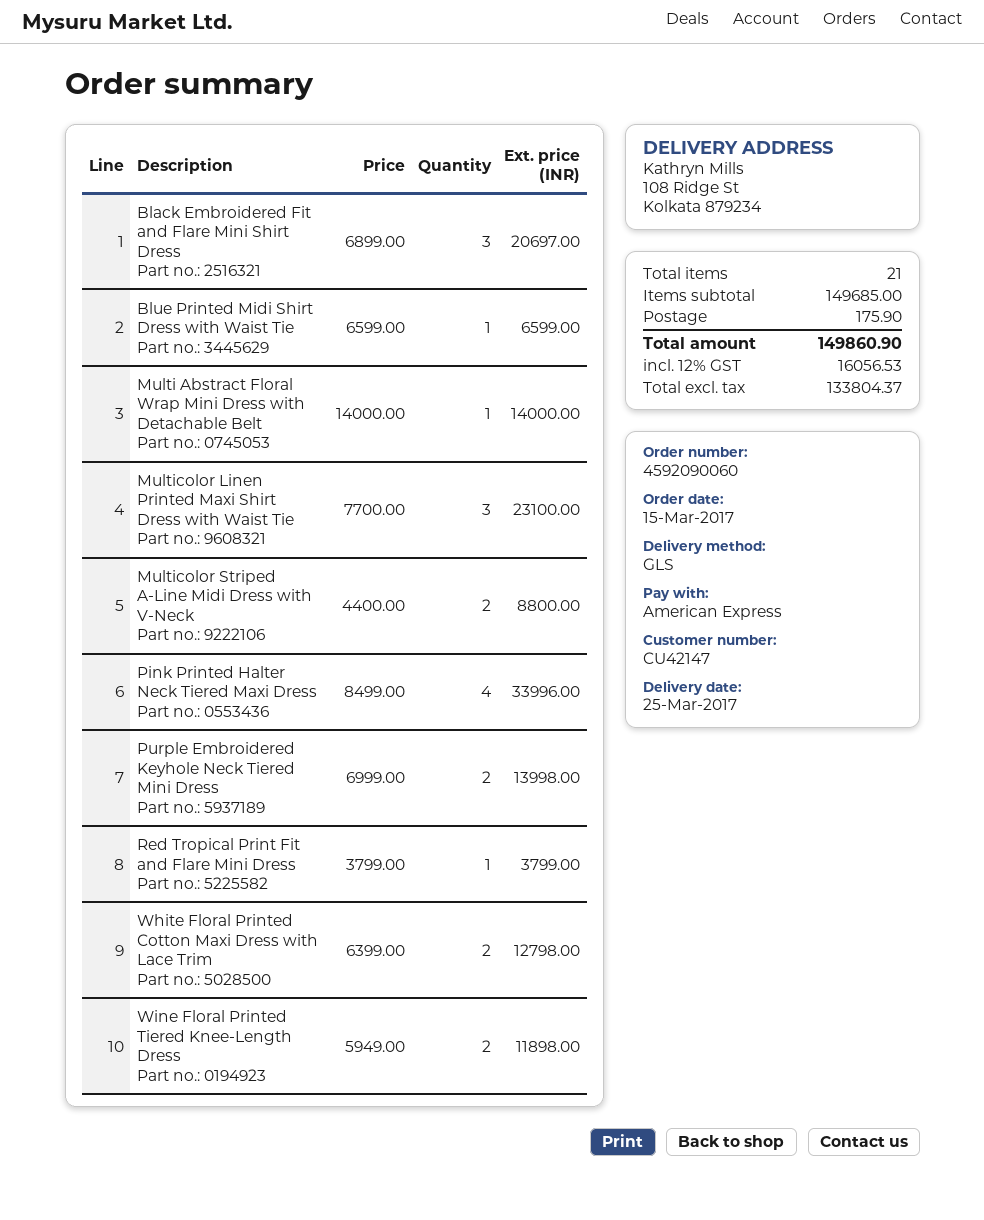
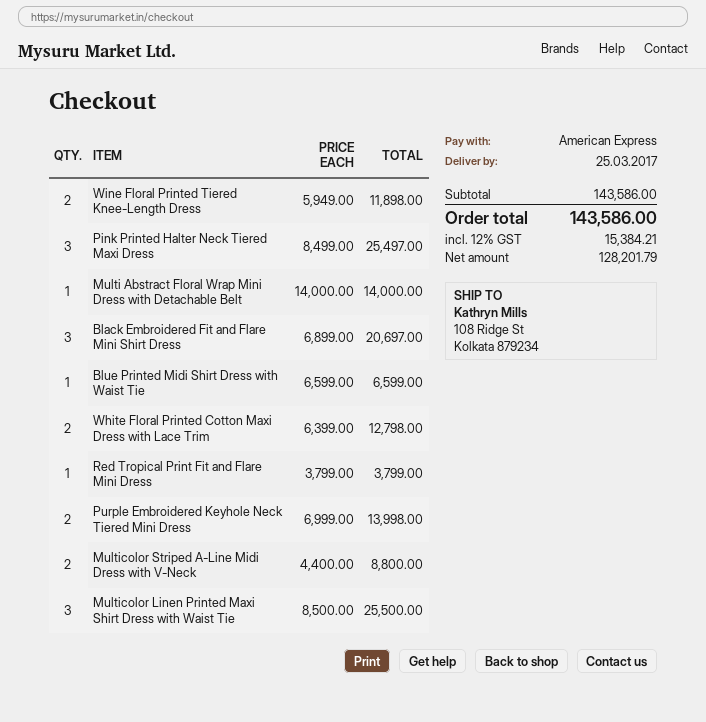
Multicolor Linen Printed Maxi Shirt Dress with Waist Tie: 3 x 7700.00 = 23100.00 -> 3 x 8500.00 = 25500.00
Pink Printed Halter Neck Tiered Maxi Dress: 4 x 8499.00 = 33996.00 -> 3 x 8499.00 = 25497.00
subtotal: 149685.00 -> 143586.00
shipping: 175.90 -> none
net: 133804.37 -> 128201.79
tax: 12% = 16056.53 -> 12% = 15384.21
total: 149860.90 -> 143586.00

